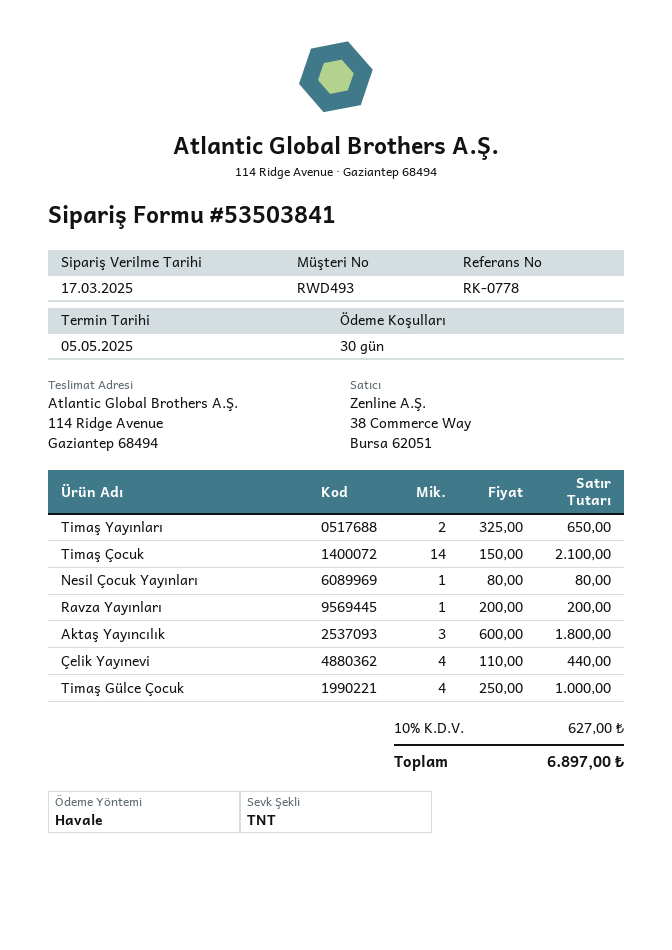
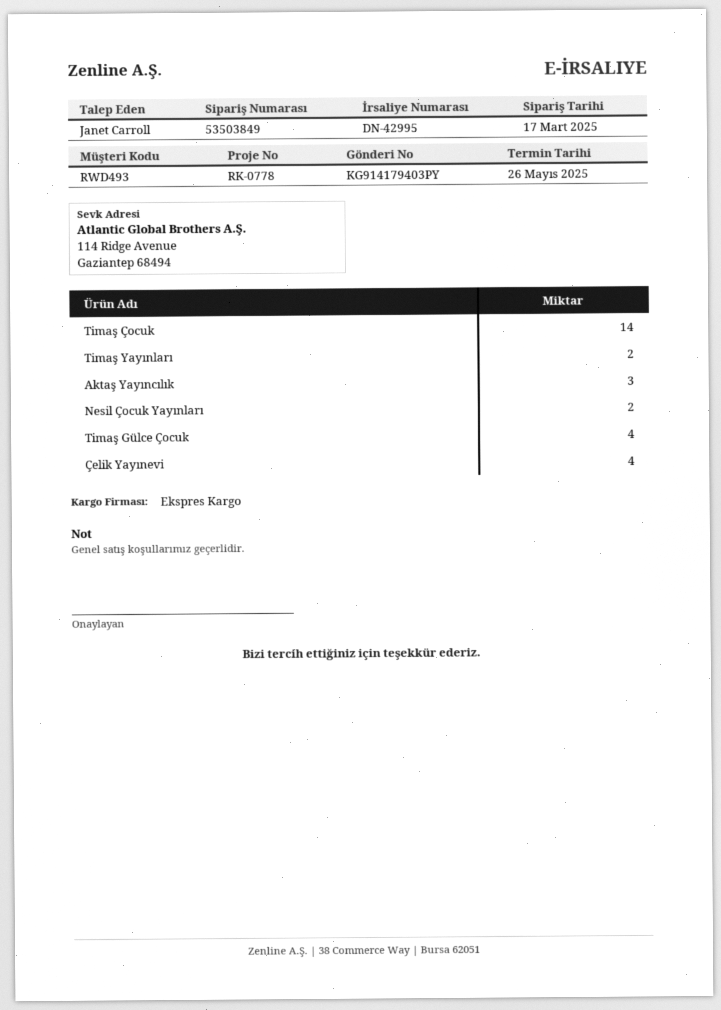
order number: 53503841 -> 53503849
delivery date: 2025-05-05 -> 2025-05-26
shipping method: TNT -> express
Nesil Çocuk Yayınları: 1 -> 2
Ravza Yayınları: 1 -> none

